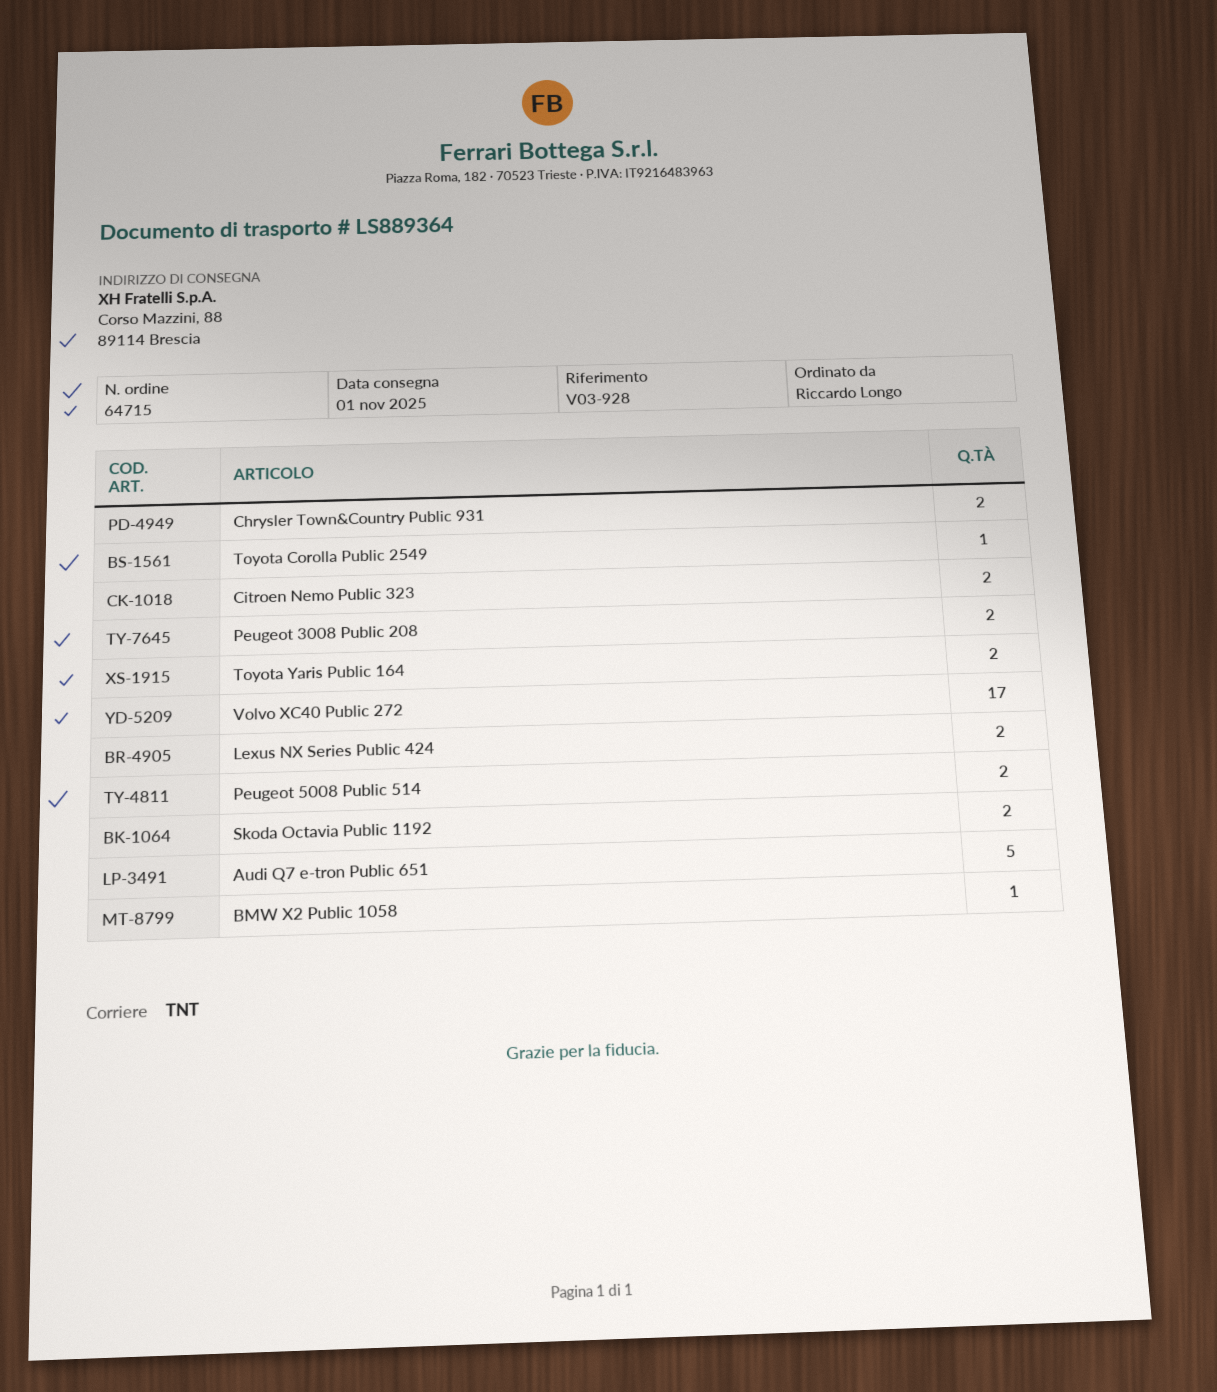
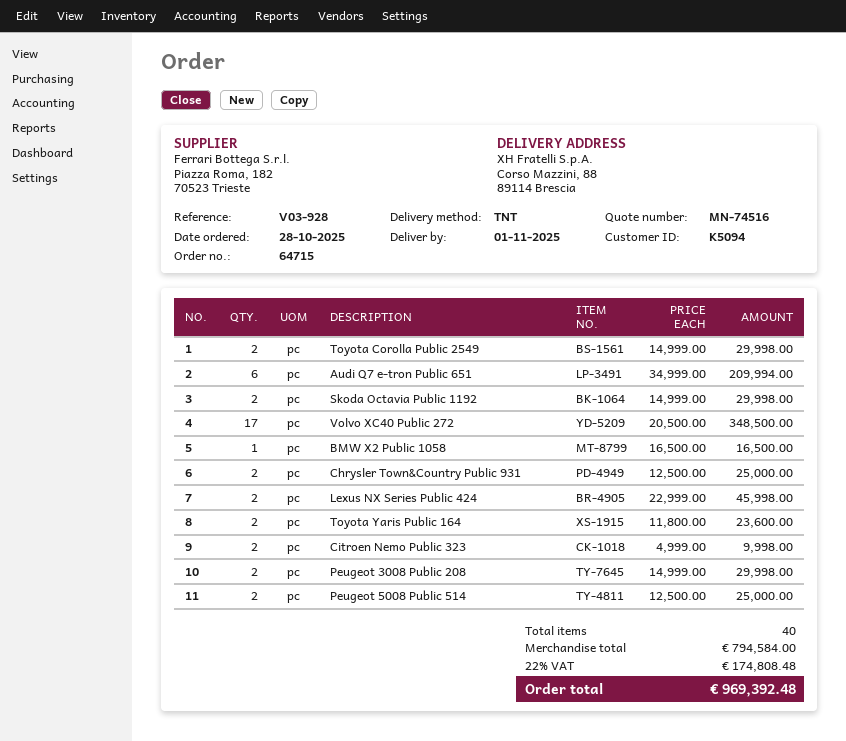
Toyota Corolla Public 2549: 1 -> 2
Audi Q7 e-tron Public 651: 5 -> 6

